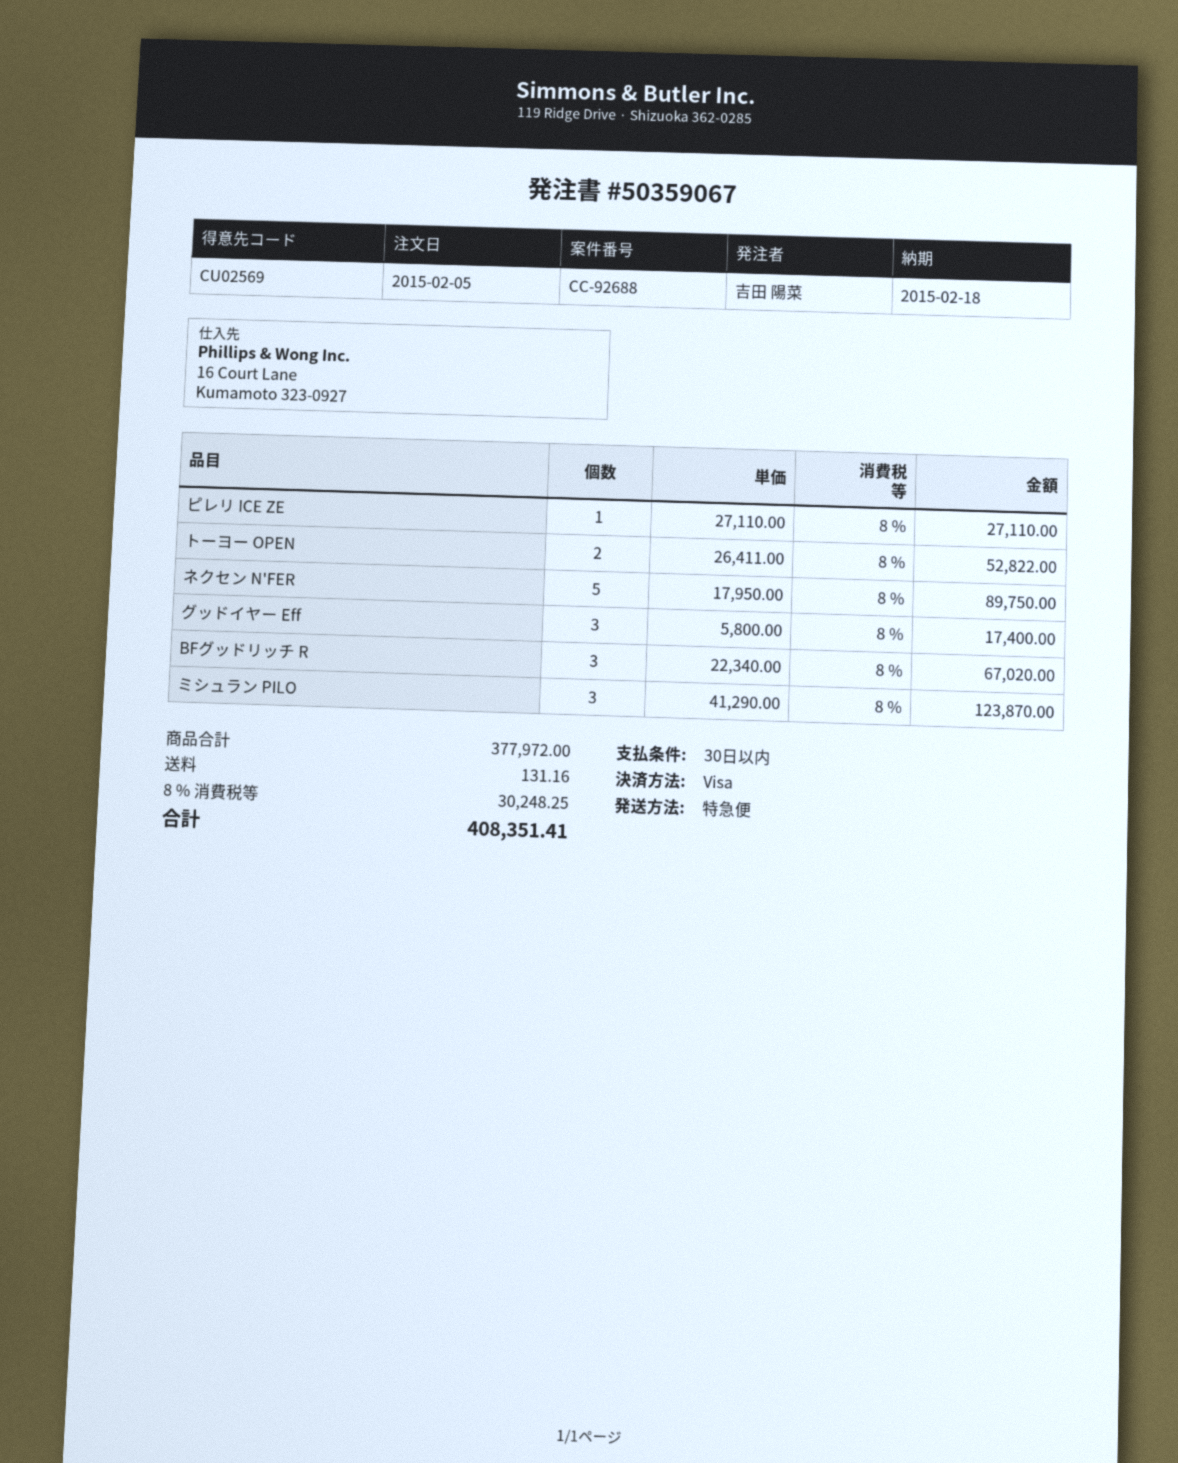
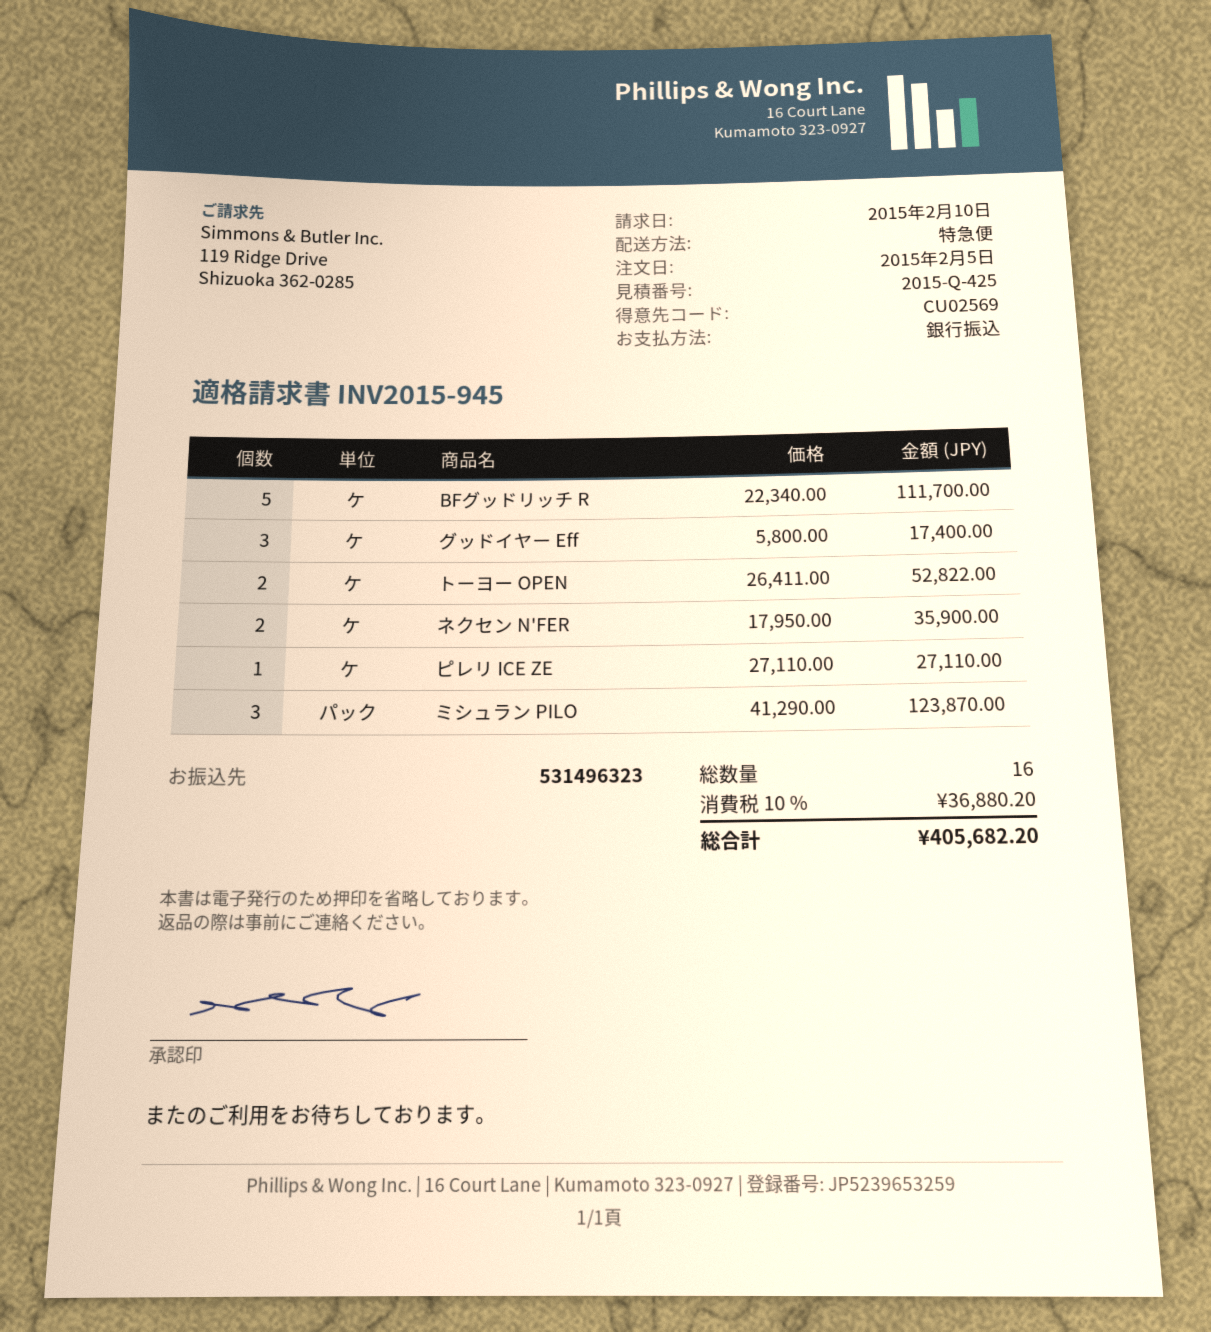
payment method: Visa -> bank transfer
ネクセン N'FER: 5 x 17950.00 = 89750.00 -> 2 x 17950.00 = 35900.00
BFグッドリッチ R: 3 x 22340.00 = 67020.00 -> 5 x 22340.00 = 111700.00
shipping: 131.16 -> none
tax: 8% = 30248.25 -> 10% = 36880.20
total: 408351.41 -> 405682.20

